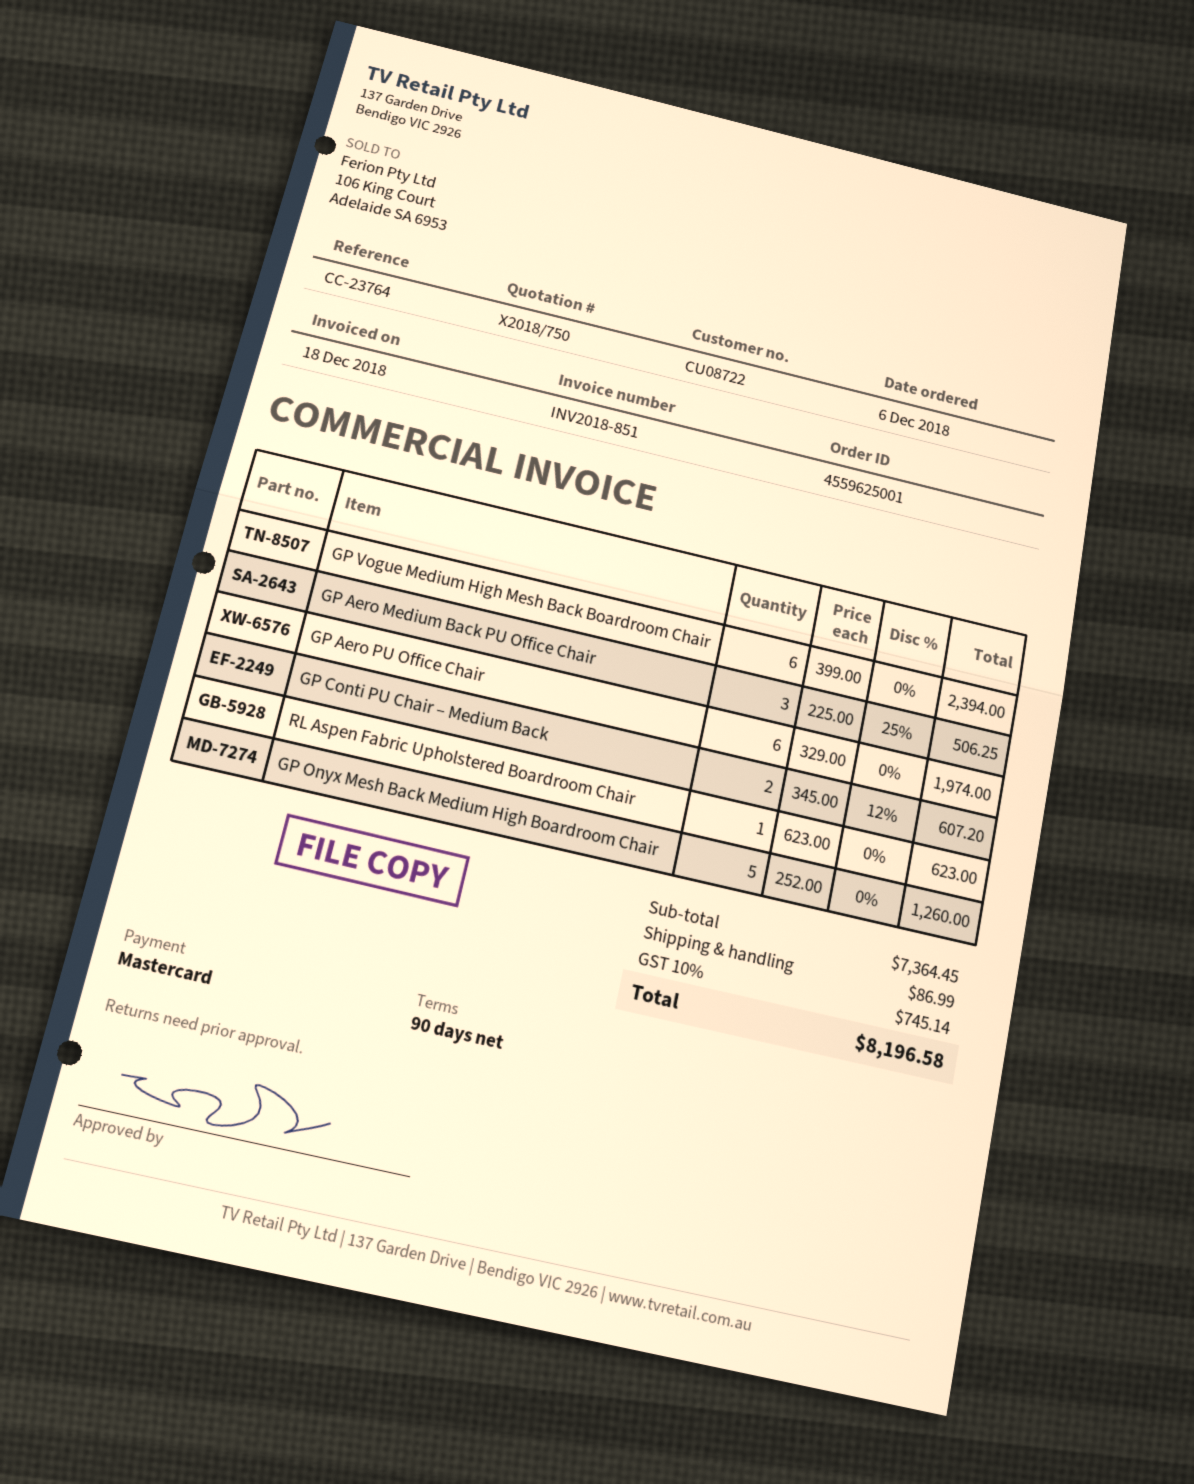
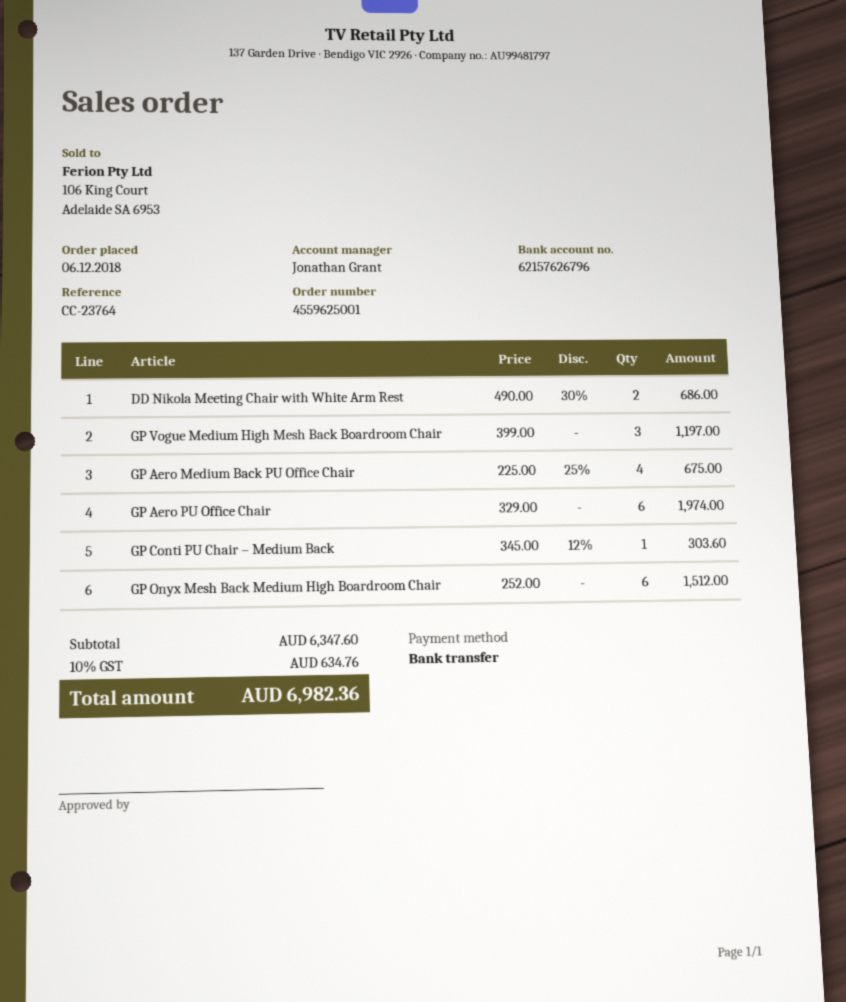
payment method: Mastercard -> bank transfer
GP Vogue Medium High Mesh Back Boardroom Chair: 6 x 399.00 = 2394.00 -> 3 x 399.00 = 1197.00
GP Aero Medium Back PU Office Chair: 3 x 225.00 - 25% = 506.25 -> 4 x 225.00 - 25% = 675.00
GP Conti PU Chair – Medium Back: 2 x 345.00 - 12% = 607.20 -> 1 x 345.00 - 12% = 303.60
RL Aspen Fabric Upholstered Boardroom Chair: 1 x 623.00 = 623.00 -> none
GP Onyx Mesh Back Medium High Boardroom Chair: 5 x 252.00 = 1260.00 -> 6 x 252.00 = 1512.00
DD Nikola Meeting Chair with White Arm Rest: none -> 2 x 490.00 - 30% = 686.00
subtotal: 7364.45 -> 6347.60
shipping: 86.99 -> none
tax: 10% = 745.14 -> 10% = 634.76
total: 8196.58 -> 6982.36

